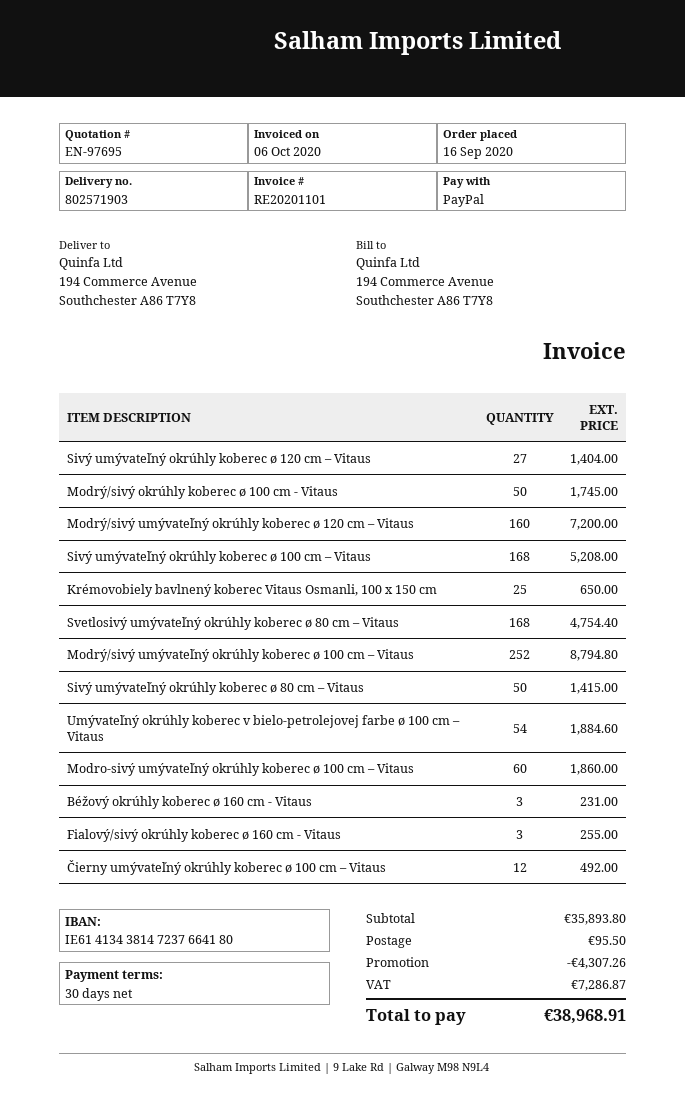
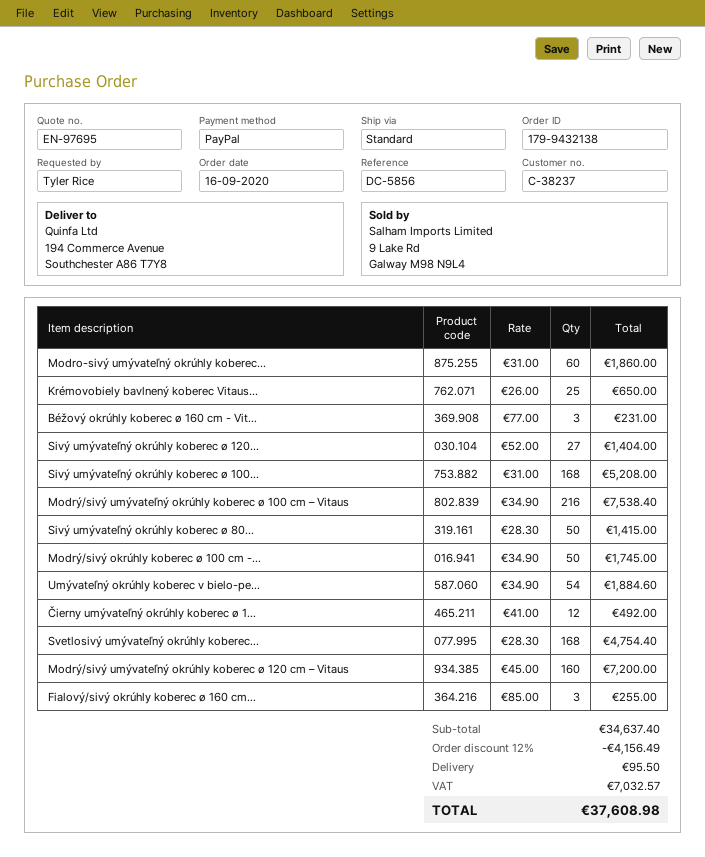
Modrý/sivý umývateľný okrúhly koberec ø 100 cm – Vitaus: 252 for 8794.80 -> 216 for 7538.40
subtotal: 35893.80 -> 34637.40
discount: 4307.26 -> 4156.49
tax: 7286.87 -> 7032.57
total: 38968.91 -> 37608.98

